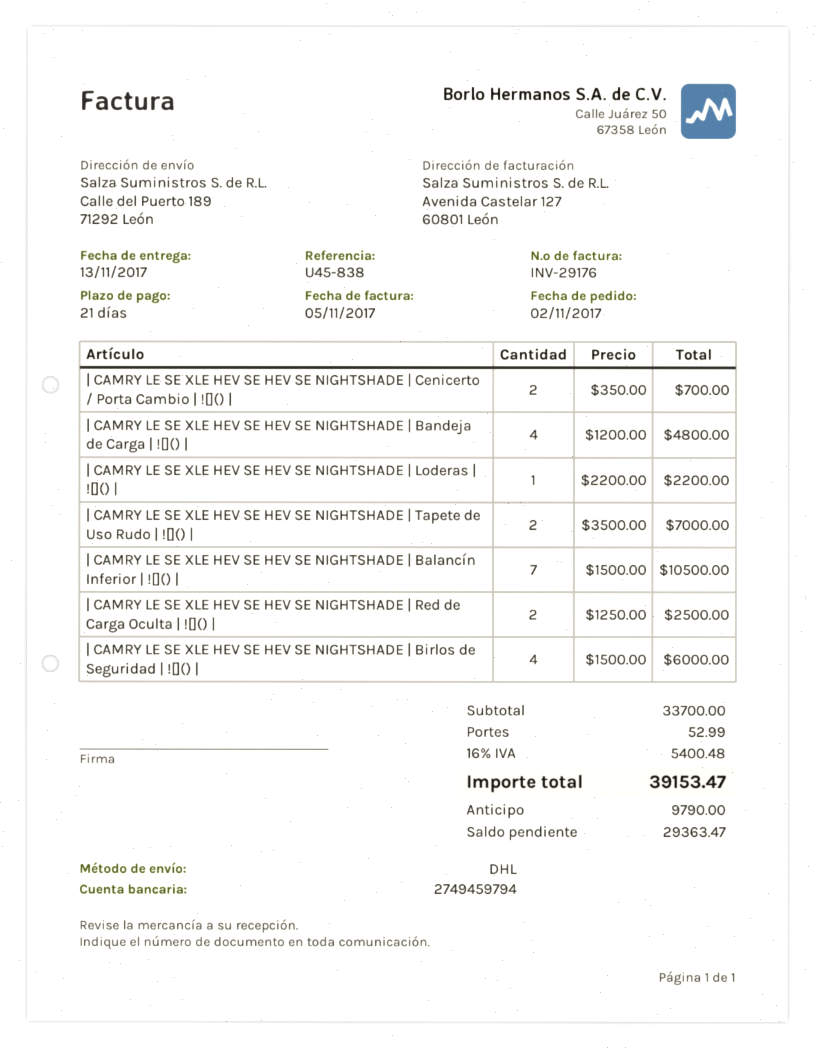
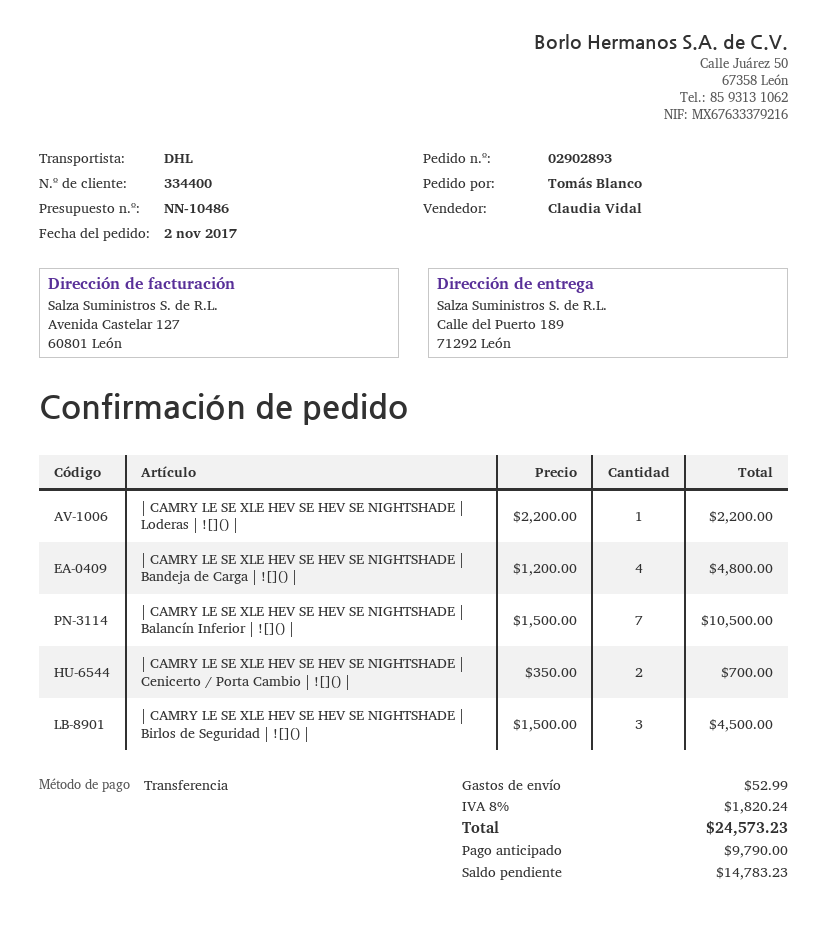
| CAMRY LE SE XLE HEV SE HEV SE NIGHTSHADE | Tapete de Uso Rudo | ![]() |: 2 x 3500.00 = 7000.00 -> none
| CAMRY LE SE XLE HEV SE HEV SE NIGHTSHADE | Red de Carga Oculta | ![]() |: 2 x 1250.00 = 2500.00 -> none
| CAMRY LE SE XLE HEV SE HEV SE NIGHTSHADE | Birlos de Seguridad | ![]() |: 4 x 1500.00 = 6000.00 -> 3 x 1500.00 = 4500.00
tax: 16% = 5400.48 -> 8% = 1820.24
total: 39153.47 -> 24573.23
balance: 29363.47 -> 14783.23

